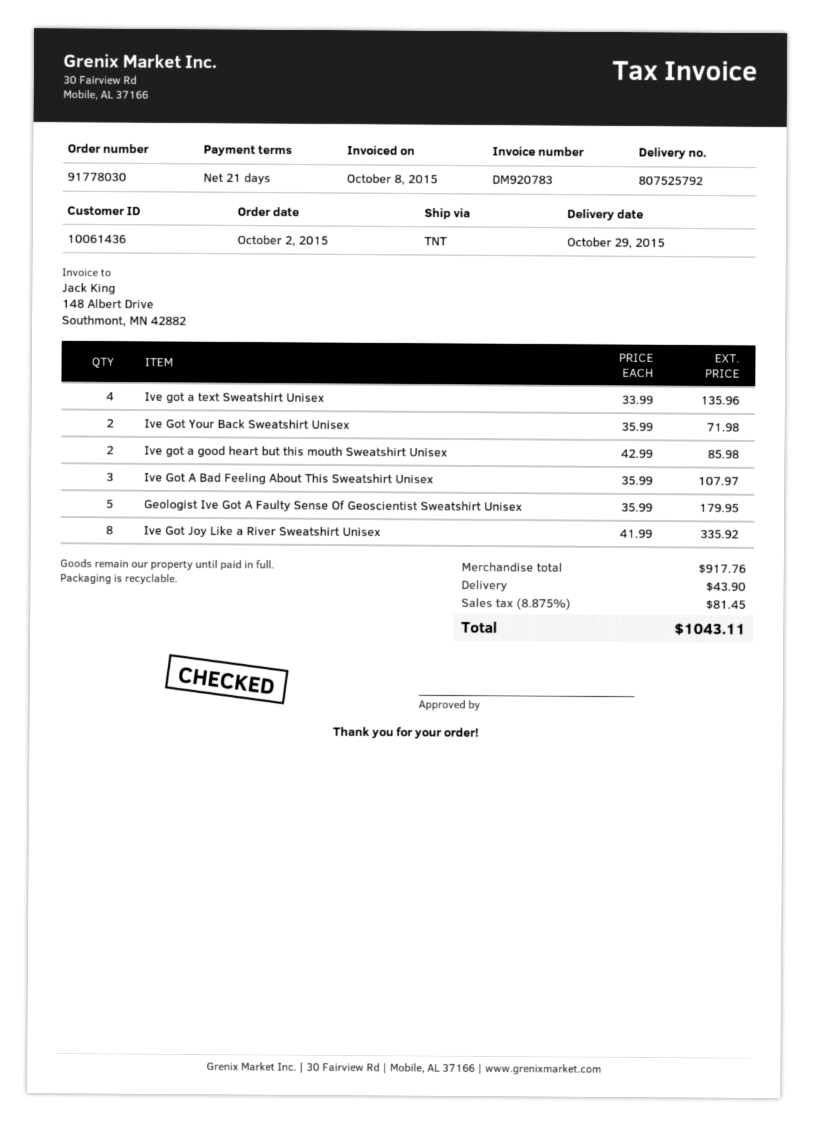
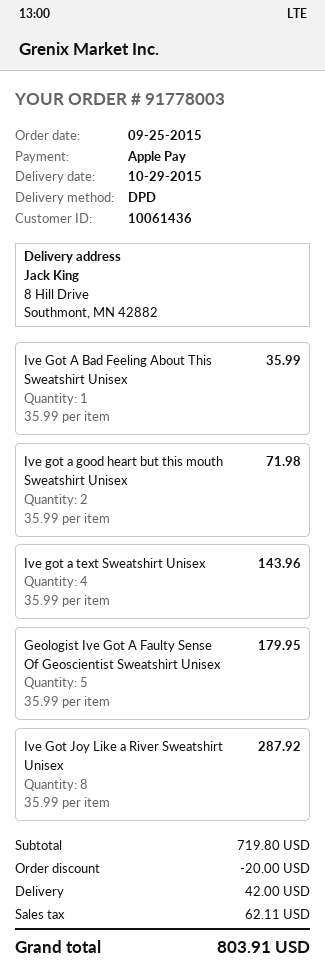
order number: 91778030 -> 91778003
order date: 2015-10-02 -> 2015-09-25
shipping method: TNT -> DPD
Ive got a text Sweatshirt Unisex: 4 x 33.99 = 135.96 -> 4 x 35.99 = 143.96
Ive Got Your Back Sweatshirt Unisex: 2 x 35.99 = 71.98 -> none
Ive got a good heart but this mouth Sweatshirt Unisex: 2 x 42.99 = 85.98 -> 2 x 35.99 = 71.98
Ive Got A Bad Feeling About This Sweatshirt Unisex: 3 x 35.99 = 107.97 -> 1 x 35.99 = 35.99
Ive Got Joy Like a River Sweatshirt Unisex: 8 x 41.99 = 335.92 -> 8 x 35.99 = 287.92
subtotal: 917.76 -> 719.80
discount: none -> 20.00
shipping: 43.90 -> 42.00
tax: 81.45 -> 62.11
total: 1043.11 -> 803.91

